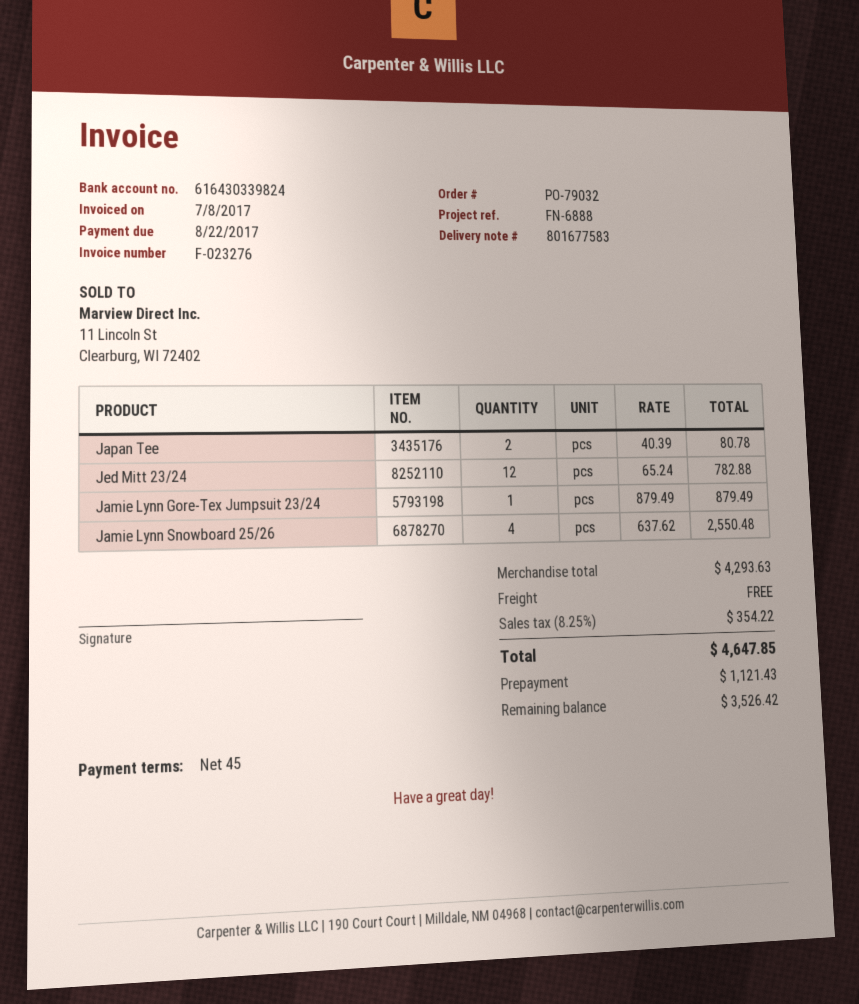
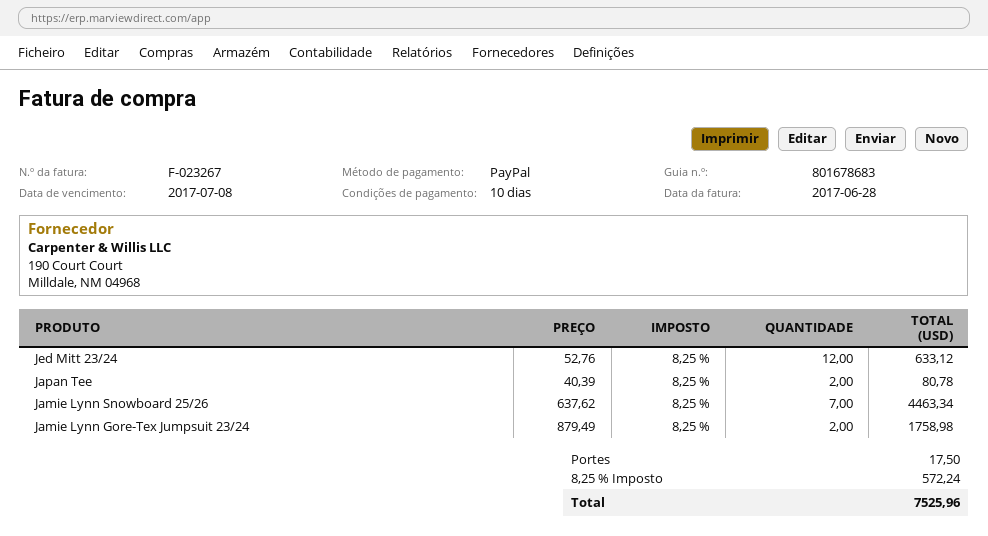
delivery note number: 801677583 -> 801678683
invoice number: F-023276 -> F-023267
invoice date: 2017-07-08 -> 2017-06-28
payment terms: 45 days -> 10 days
due date: 2017-08-22 -> 2017-07-08
Jed Mitt 23/24: 12 x 65.24 = 782.88 -> 12 x 52.76 = 633.12
Jamie Lynn Gore-Tex Jumpsuit 23/24: 1 x 879.49 = 879.49 -> 2 x 879.49 = 1758.98
Jamie Lynn Snowboard 25/26: 4 x 637.62 = 2550.48 -> 7 x 637.62 = 4463.34
shipping: 0.00 -> 17.50
tax: 8.25% = 354.22 -> 8.25% = 572.24
total: 4647.85 -> 7525.96

